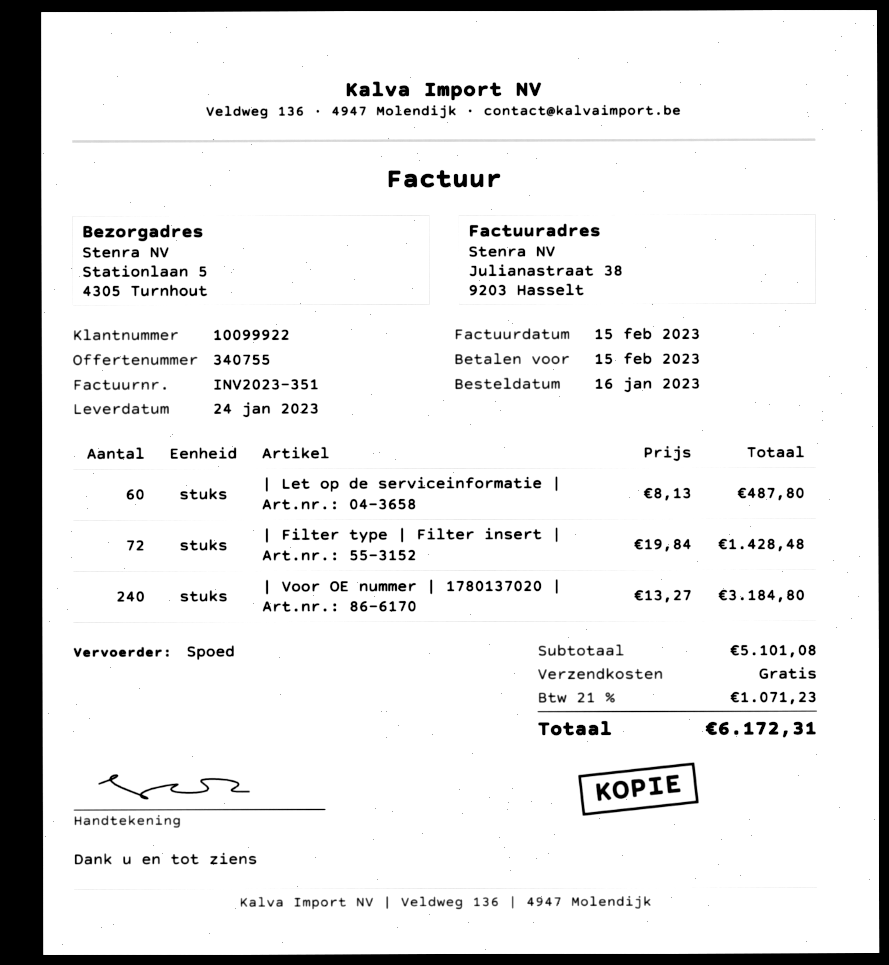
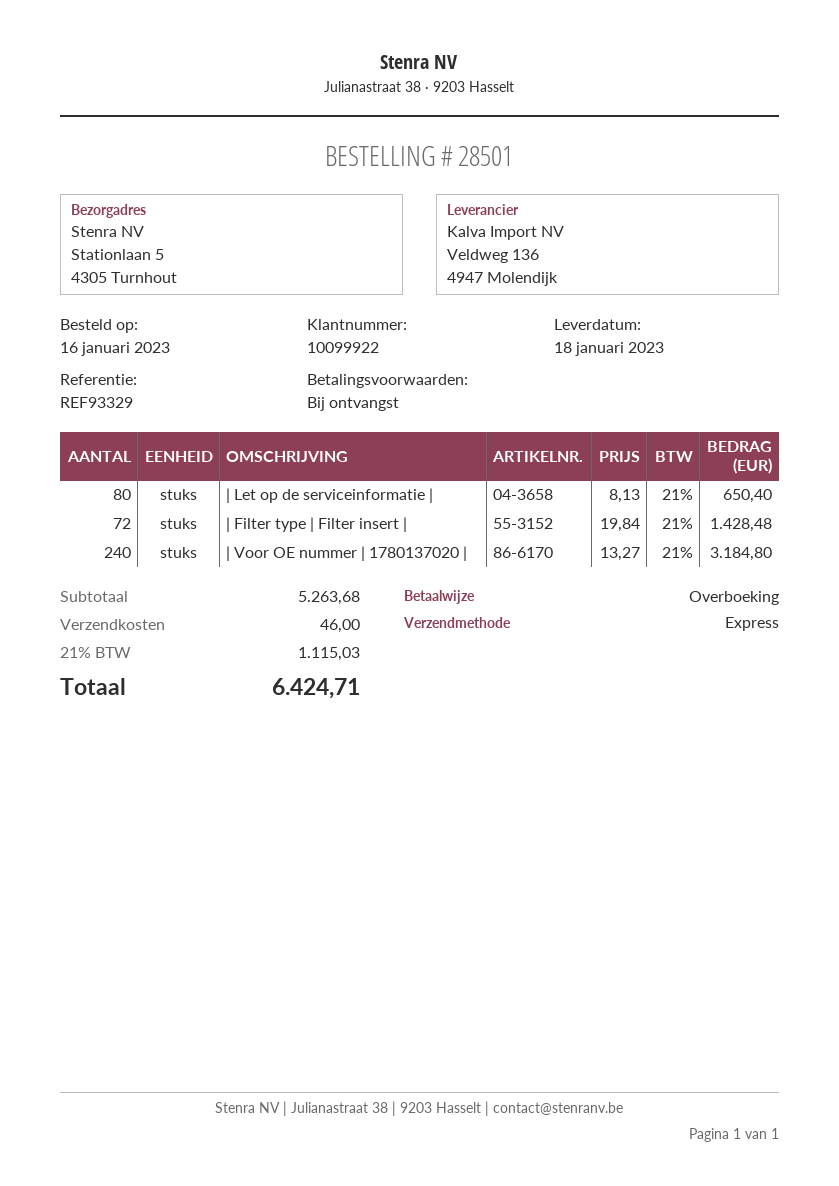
delivery date: 2023-01-24 -> 2023-01-18
| Let op de serviceinformatie |: 60 x 8.13 = 487.80 -> 80 x 8.13 = 650.40
subtotal: 5101.08 -> 5263.68
shipping: 0.00 -> 46.00
tax: 21% = 1071.23 -> 21% = 1115.03
total: 6172.31 -> 6424.71

